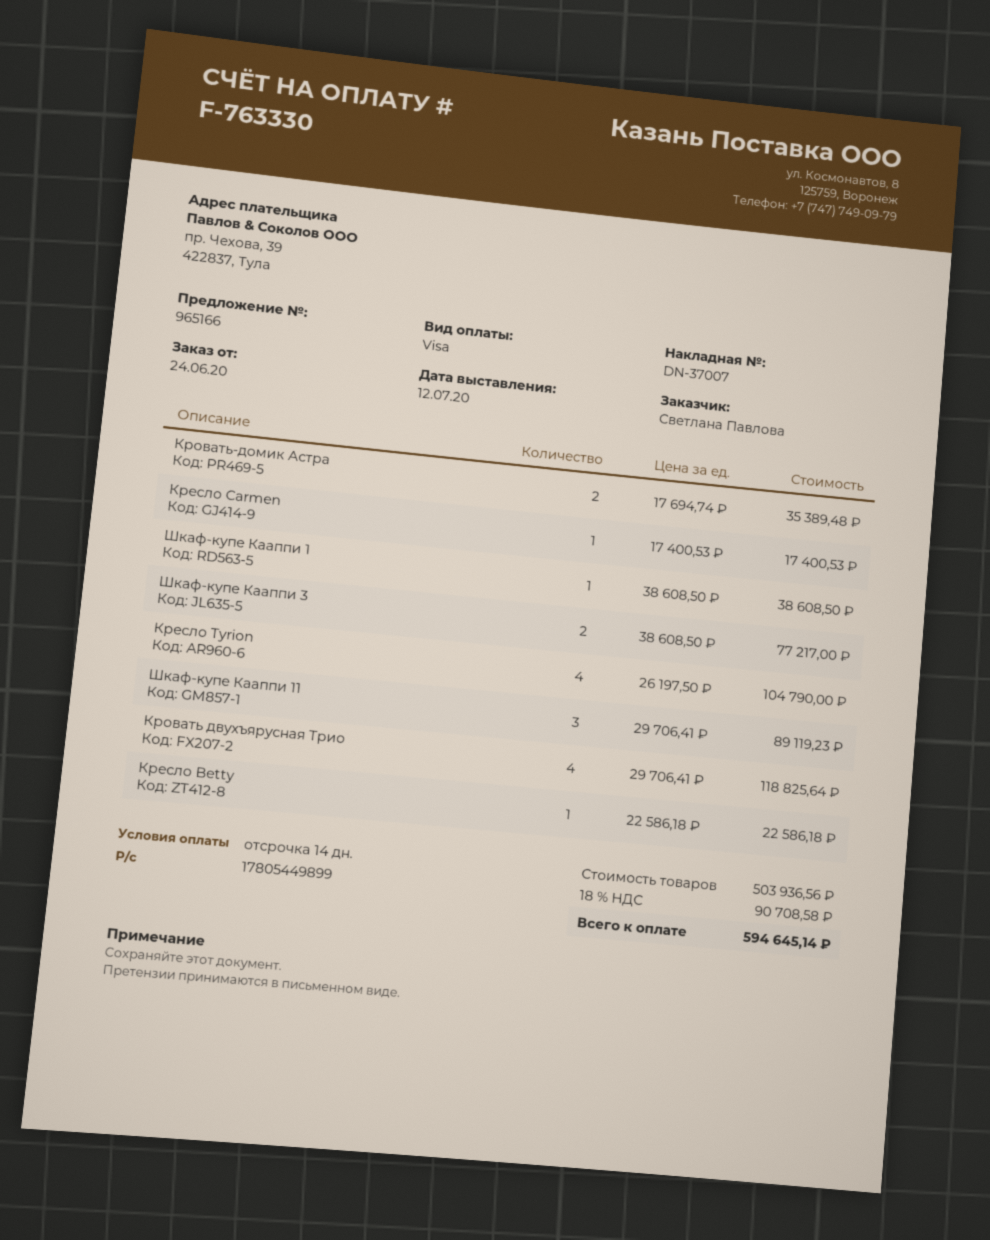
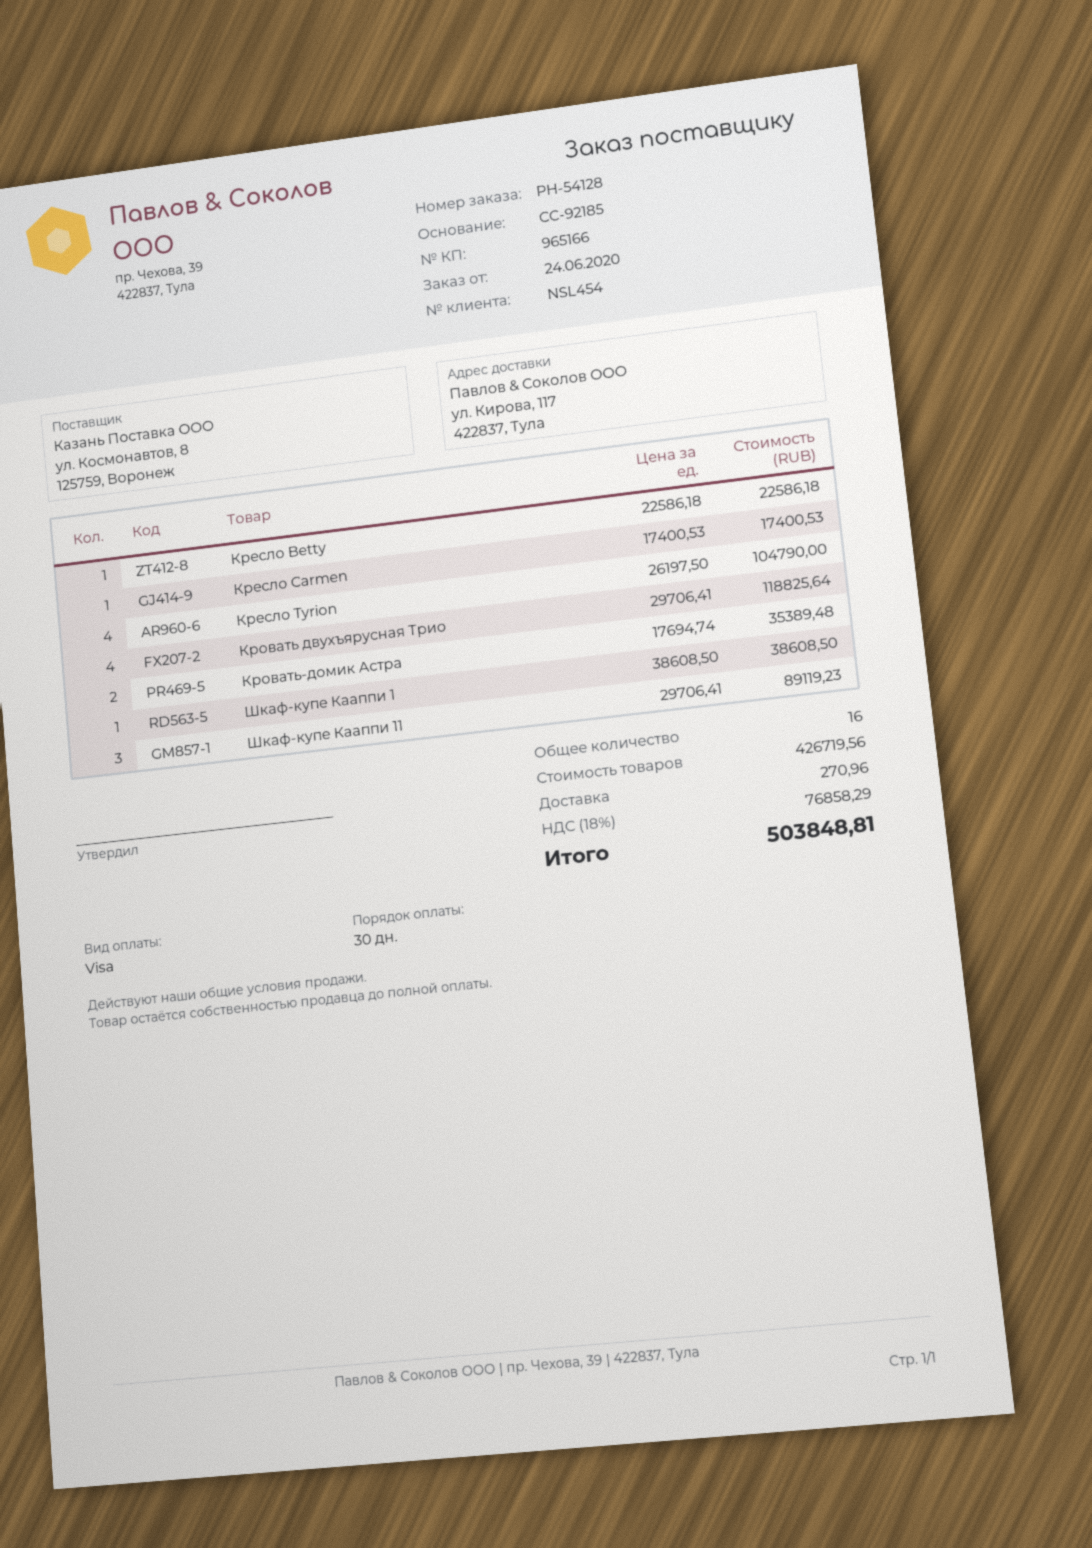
payment terms: 14 days -> 30 days
Шкаф-купе Кааппи 3: 2 x 38608.50 = 77217.00 -> none
subtotal: 503936.56 -> 426719.56
shipping: none -> 270.96
tax: 18% = 90708.58 -> 18% = 76858.29
total: 594645.14 -> 503848.81

